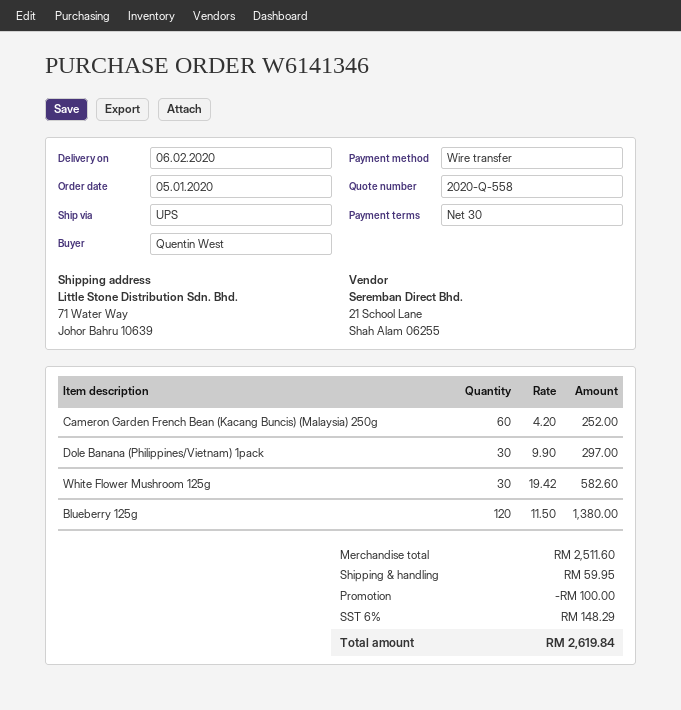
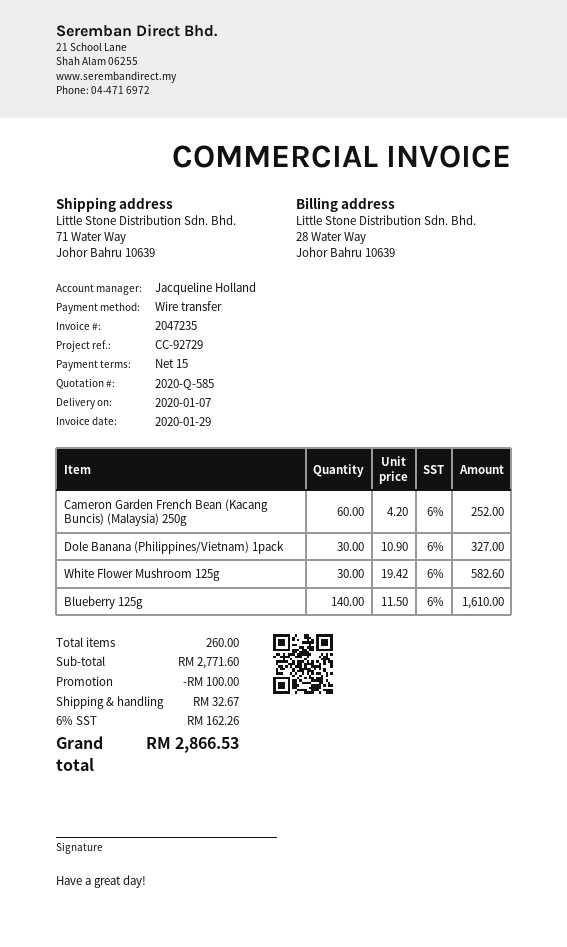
quote number: 2020-Q-558 -> 2020-Q-585
delivery date: 2020-02-06 -> 2020-01-07
payment terms: 30 days -> 15 days
Dole Banana (Philippines/Vietnam) 1pack: 30 x 9.90 = 297.00 -> 30 x 10.90 = 327.00
Blueberry 125g: 120 x 11.50 = 1380.00 -> 140 x 11.50 = 1610.00
subtotal: 2511.60 -> 2771.60
shipping: 59.95 -> 32.67
tax: 6% = 148.29 -> 6% = 162.26
total: 2619.84 -> 2866.53

